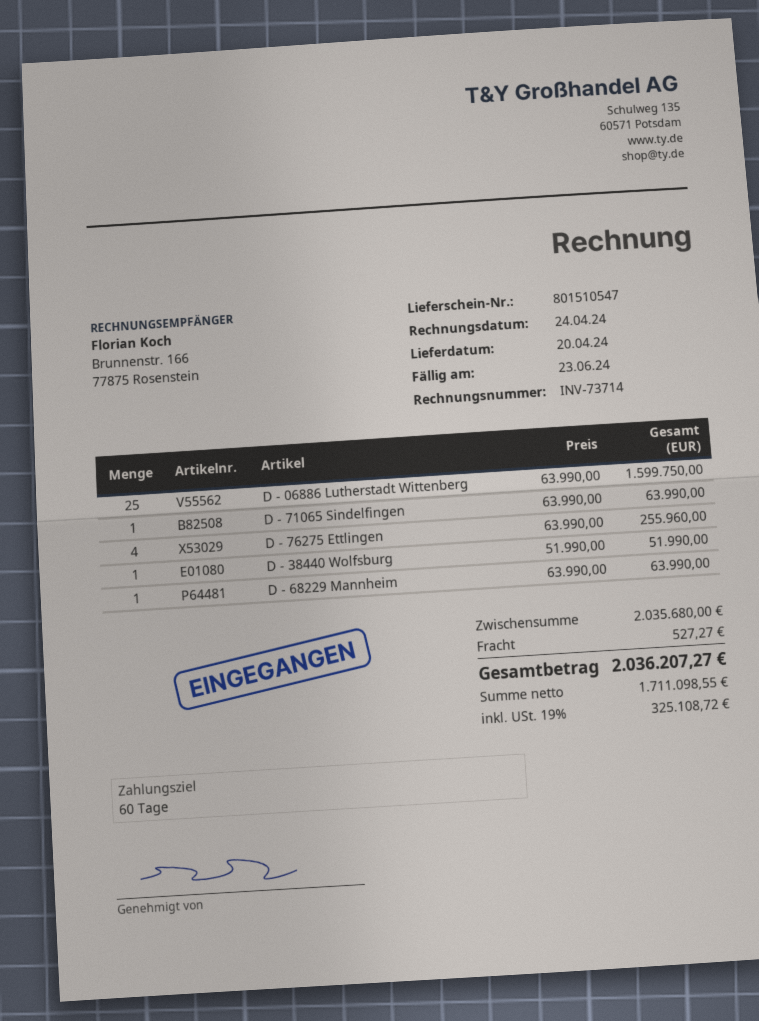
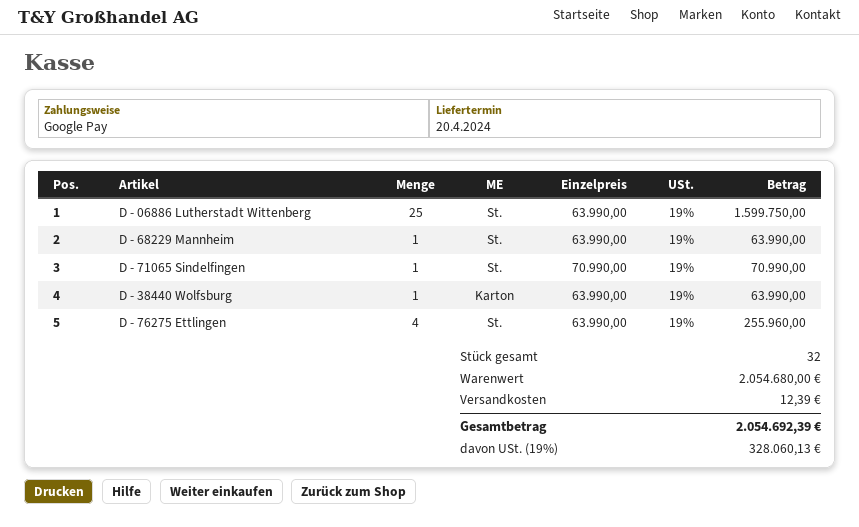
D - 71065 Sindelfingen: 1 x 63990.00 = 63990.00 -> 1 x 70990.00 = 70990.00
D - 38440 Wolfsburg: 1 x 51990.00 = 51990.00 -> 1 x 63990.00 = 63990.00
subtotal: 2035680.00 -> 2054680.00
shipping: 527.27 -> 12.39
tax: 19% = 325108.72 -> 19% = 328060.13
total: 2036207.27 -> 2054692.39

